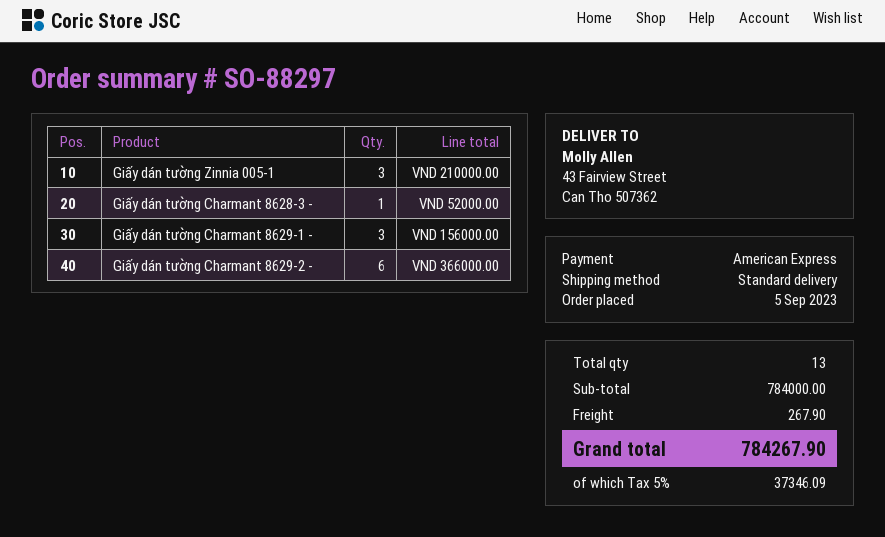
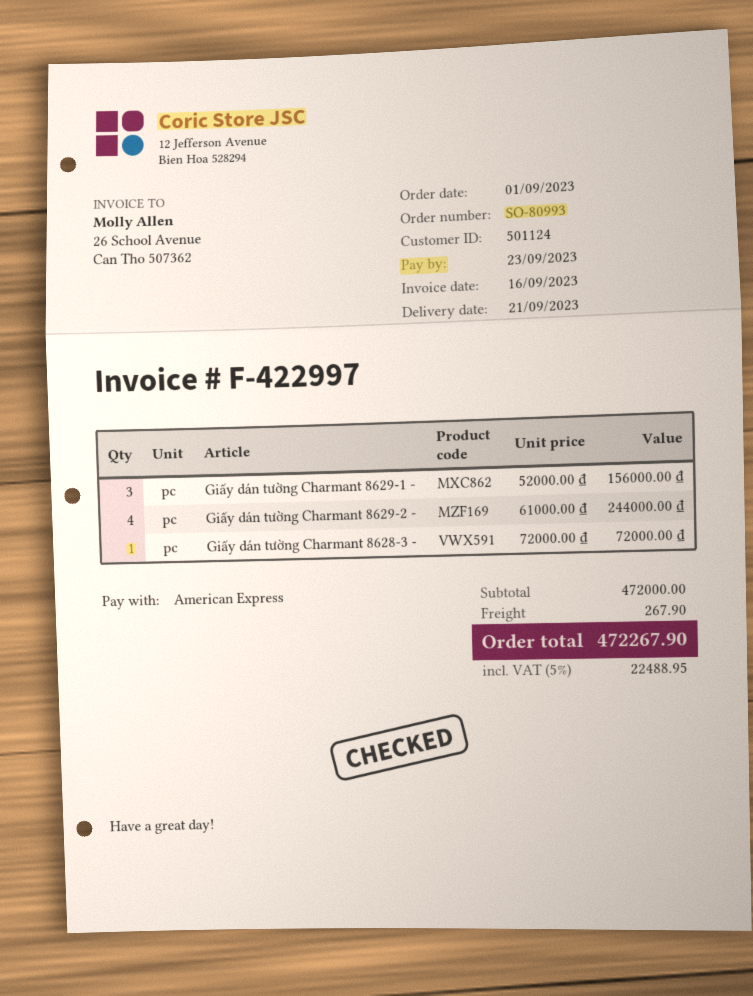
order number: SO-88297 -> SO-80993
order date: 2023-09-05 -> 2023-09-01
Giấy dán tường Zinnia 005-1: 3 for 210000.00 -> none
Giấy dán tường Charmant 8628-3 -: 1 for 52000.00 -> 1 for 72000.00
Giấy dán tường Charmant 8629-2 -: 6 for 366000.00 -> 4 for 244000.00
subtotal: 784000.00 -> 472000.00
tax: 5% = 37346.09 -> 5% = 22488.95
total: 784267.90 -> 472267.90

